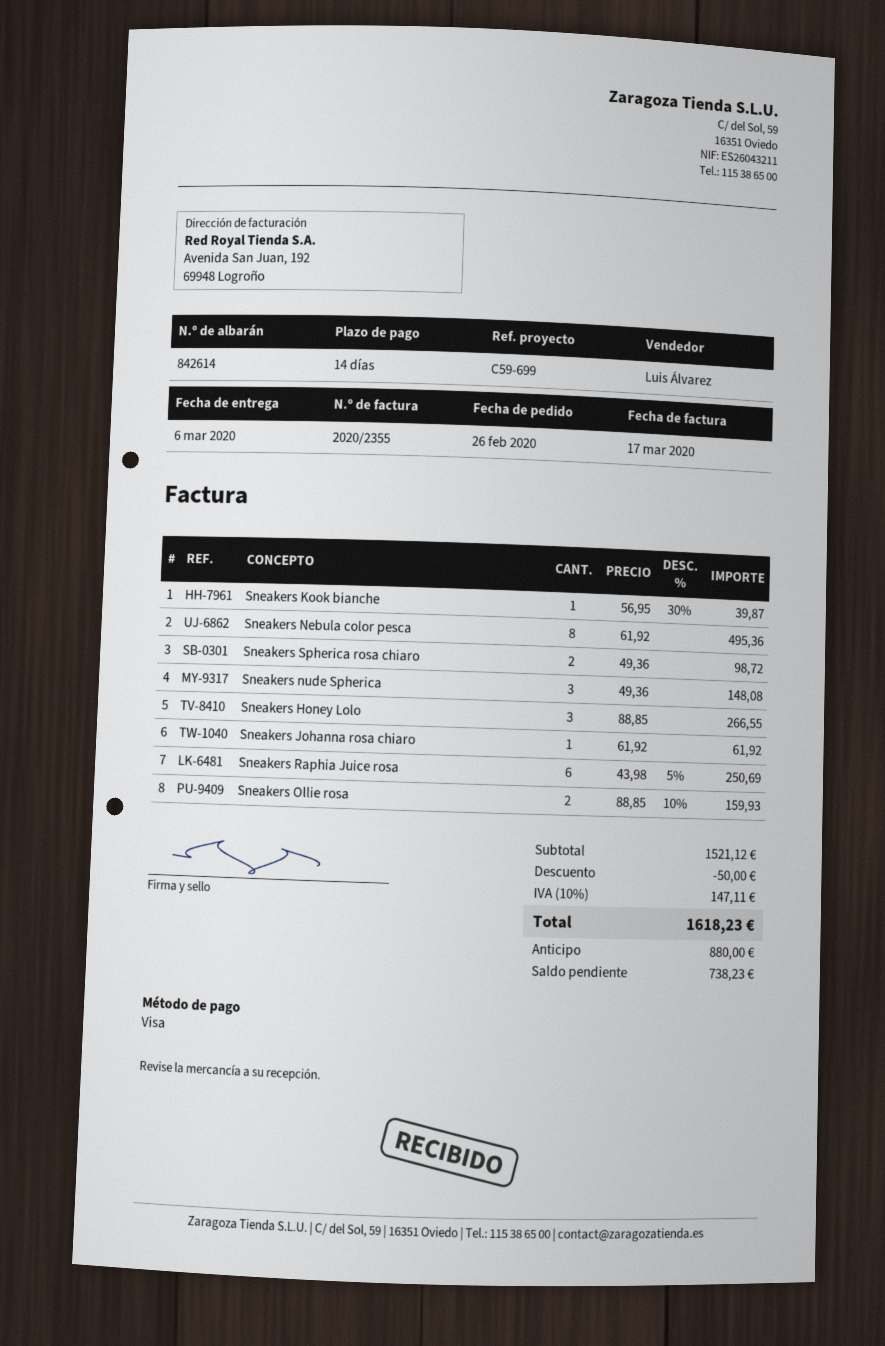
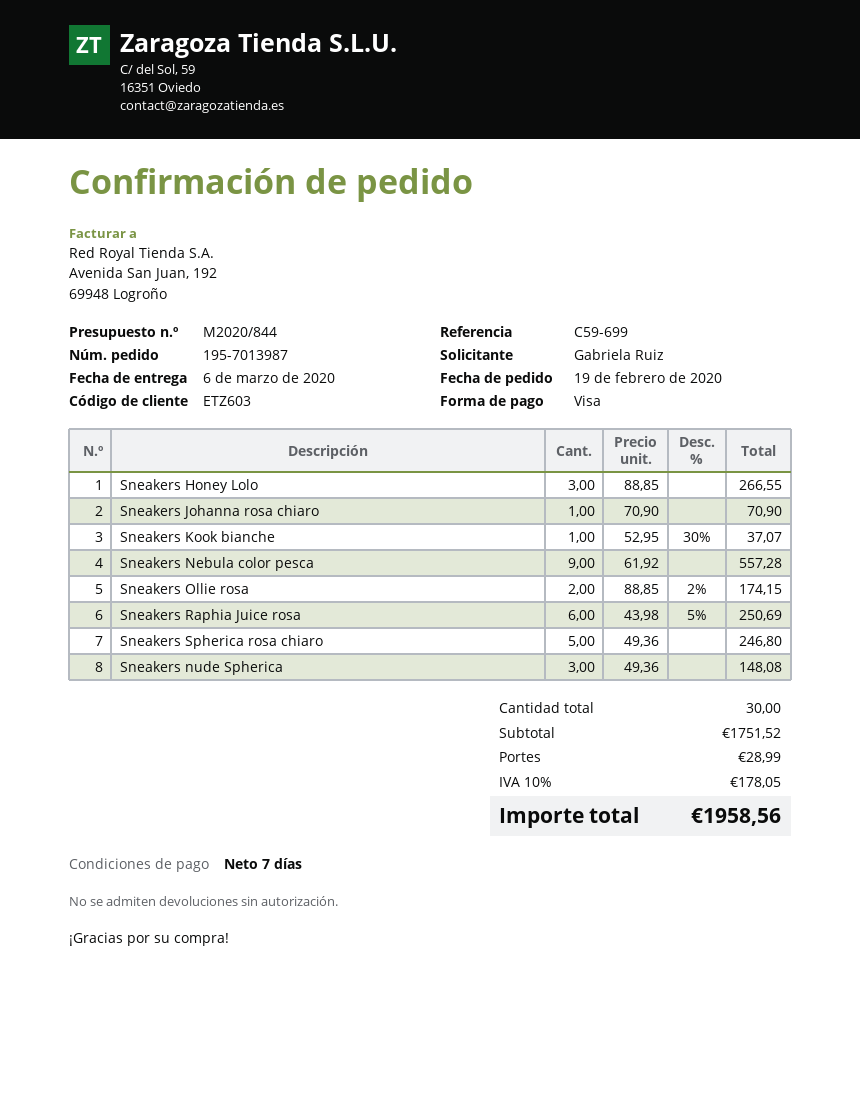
order date: 2020-02-26 -> 2020-02-19
payment terms: 14 days -> 7 days
Sneakers Kook bianche: 1 x 56.95 - 30% = 39.87 -> 1 x 52.95 - 30% = 37.07
Sneakers Nebula color pesca: 8 x 61.92 = 495.36 -> 9 x 61.92 = 557.28
Sneakers Spherica rosa chiaro: 2 x 49.36 = 98.72 -> 5 x 49.36 = 246.80
Sneakers Johanna rosa chiaro: 1 x 61.92 = 61.92 -> 1 x 70.90 = 70.90
Sneakers Ollie rosa: 2 x 88.85 - 10% = 159.93 -> 2 x 88.85 - 2% = 174.15
subtotal: 1521.12 -> 1751.52
discount: 50.00 -> none
shipping: none -> 28.99
tax: 10% = 147.11 -> 10% = 178.05
total: 1618.23 -> 1958.56

